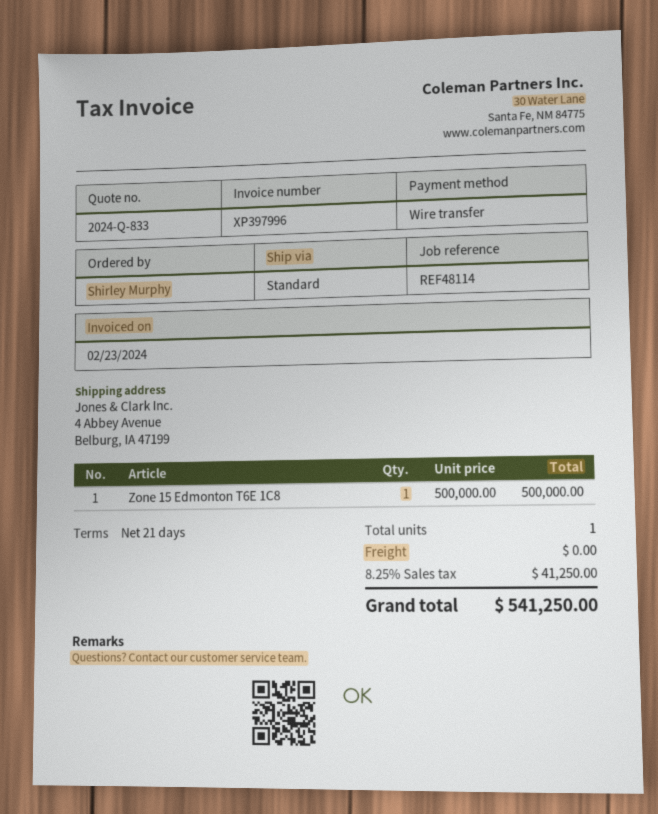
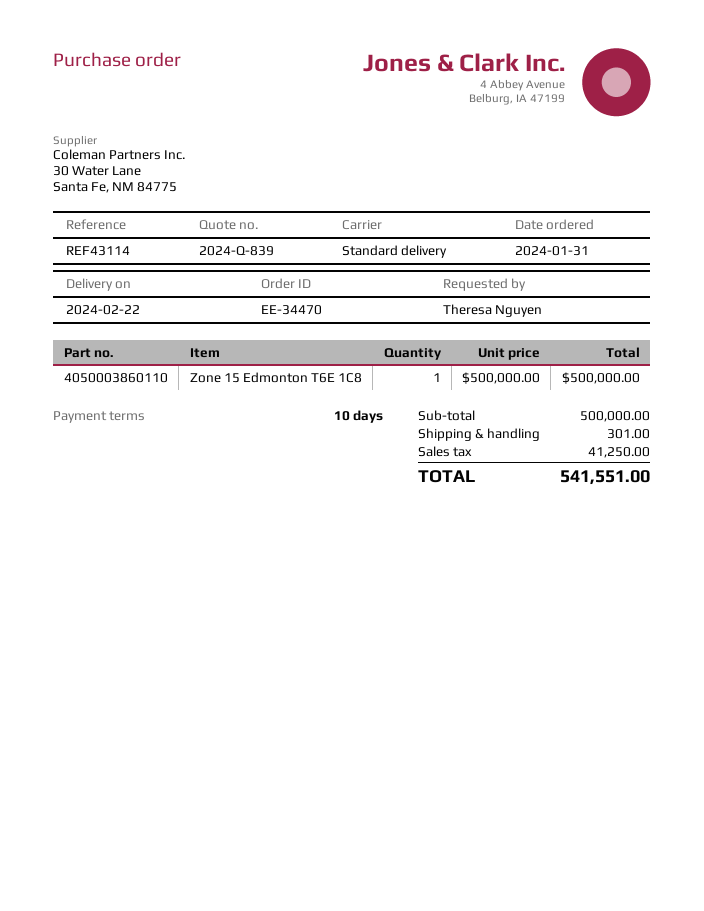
quote number: 2024-Q-833 -> 2024-Q-839
payment terms: 21 days -> 10 days
reference: REF48114 -> REF43114
ordered by: Shirley Murphy -> Theresa Nguyen
shipping: 0.00 -> 301.00
total: 541250.00 -> 541551.00

